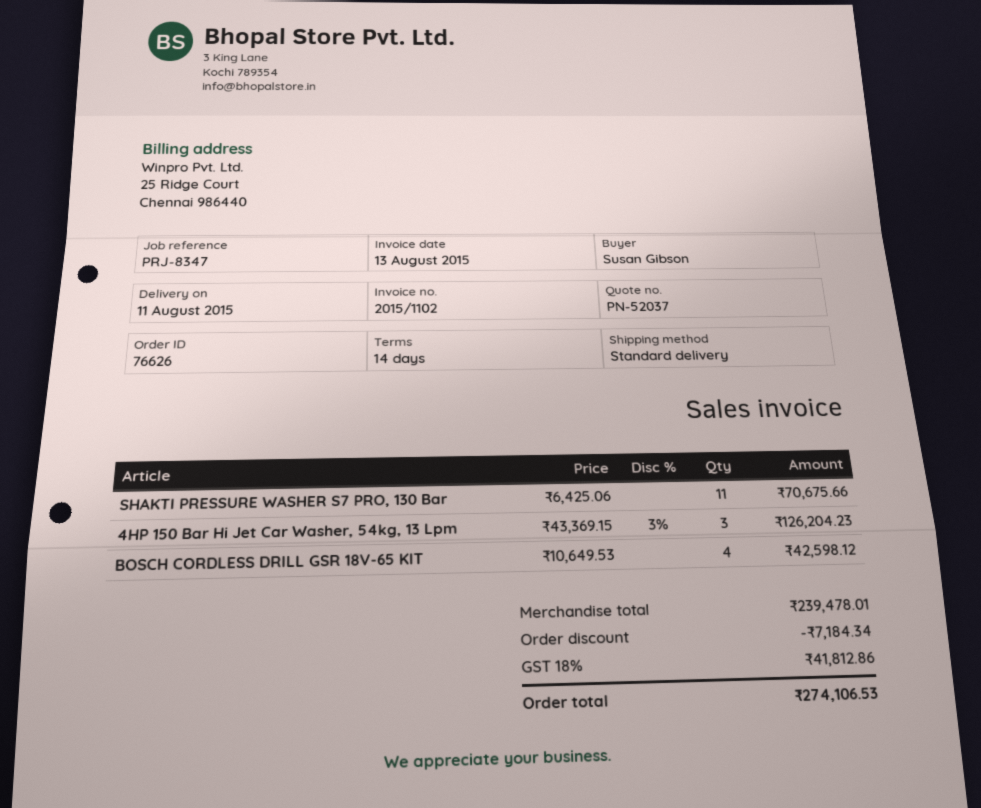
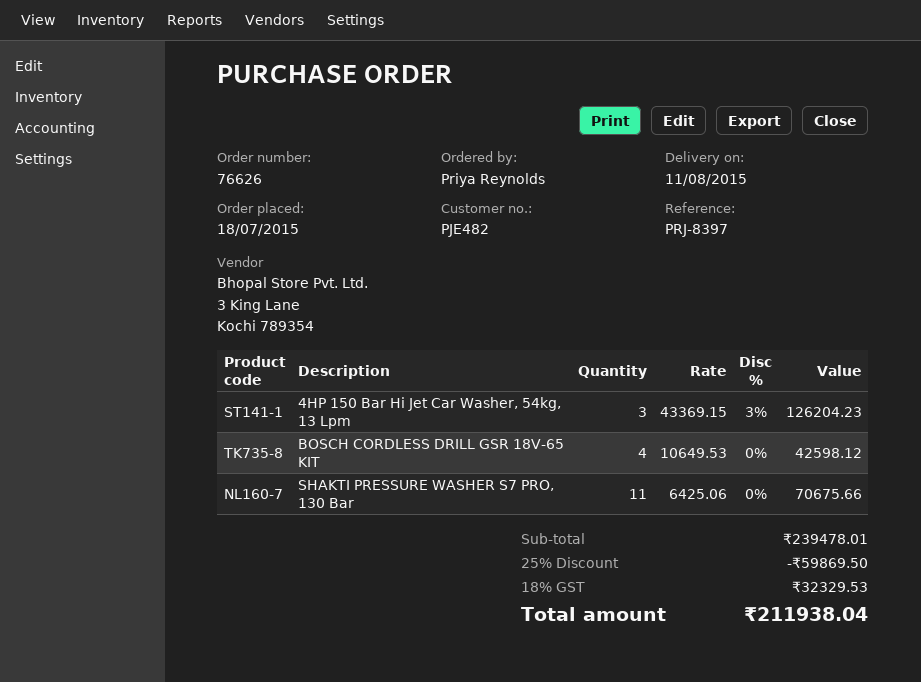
reference: PRJ-8347 -> PRJ-8397
ordered by: Susan Gibson -> Priya Reynolds
discount: 7184.34 -> 59869.50
tax: 18% = 41812.86 -> 18% = 32329.53
total: 274106.53 -> 211938.04

